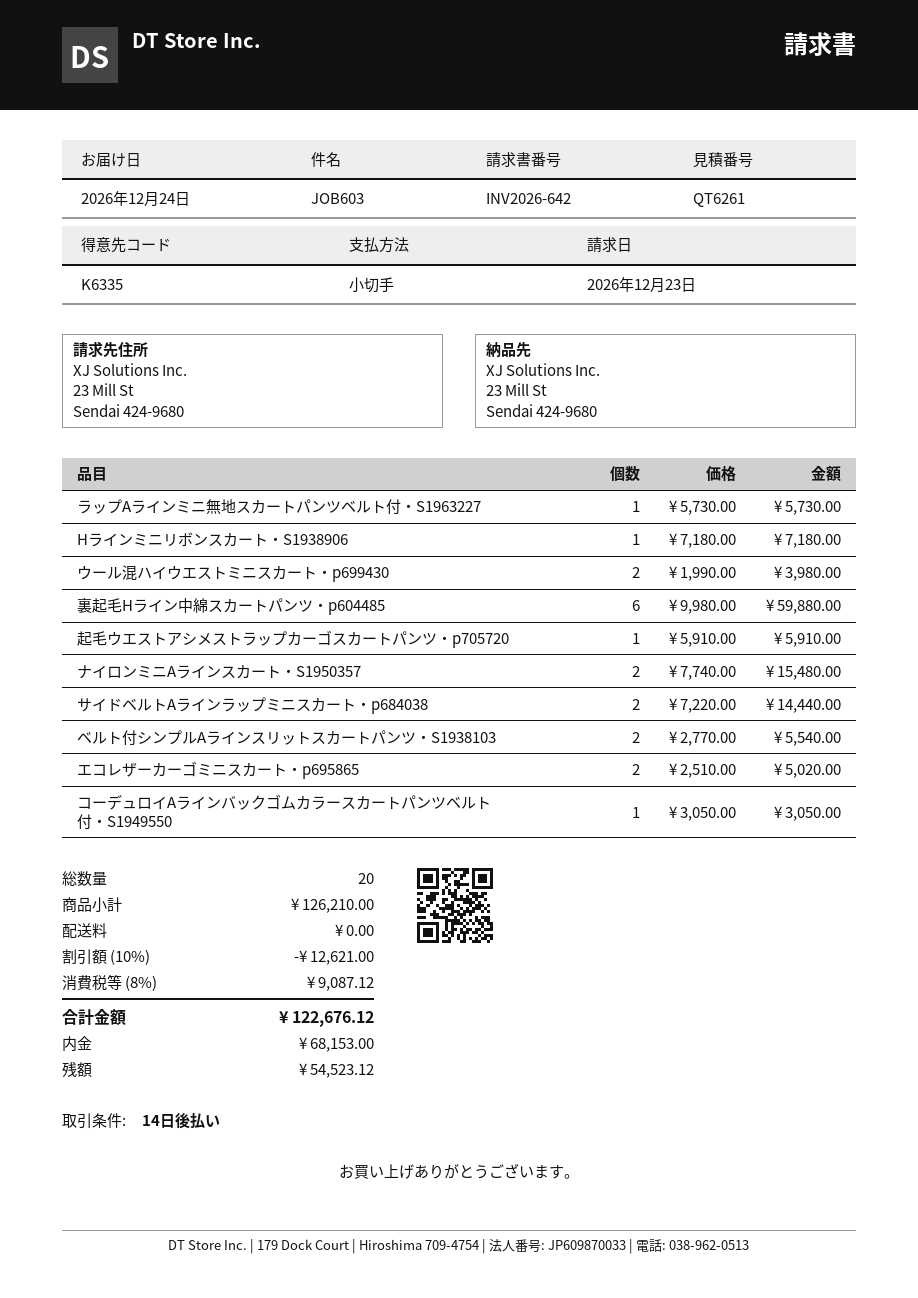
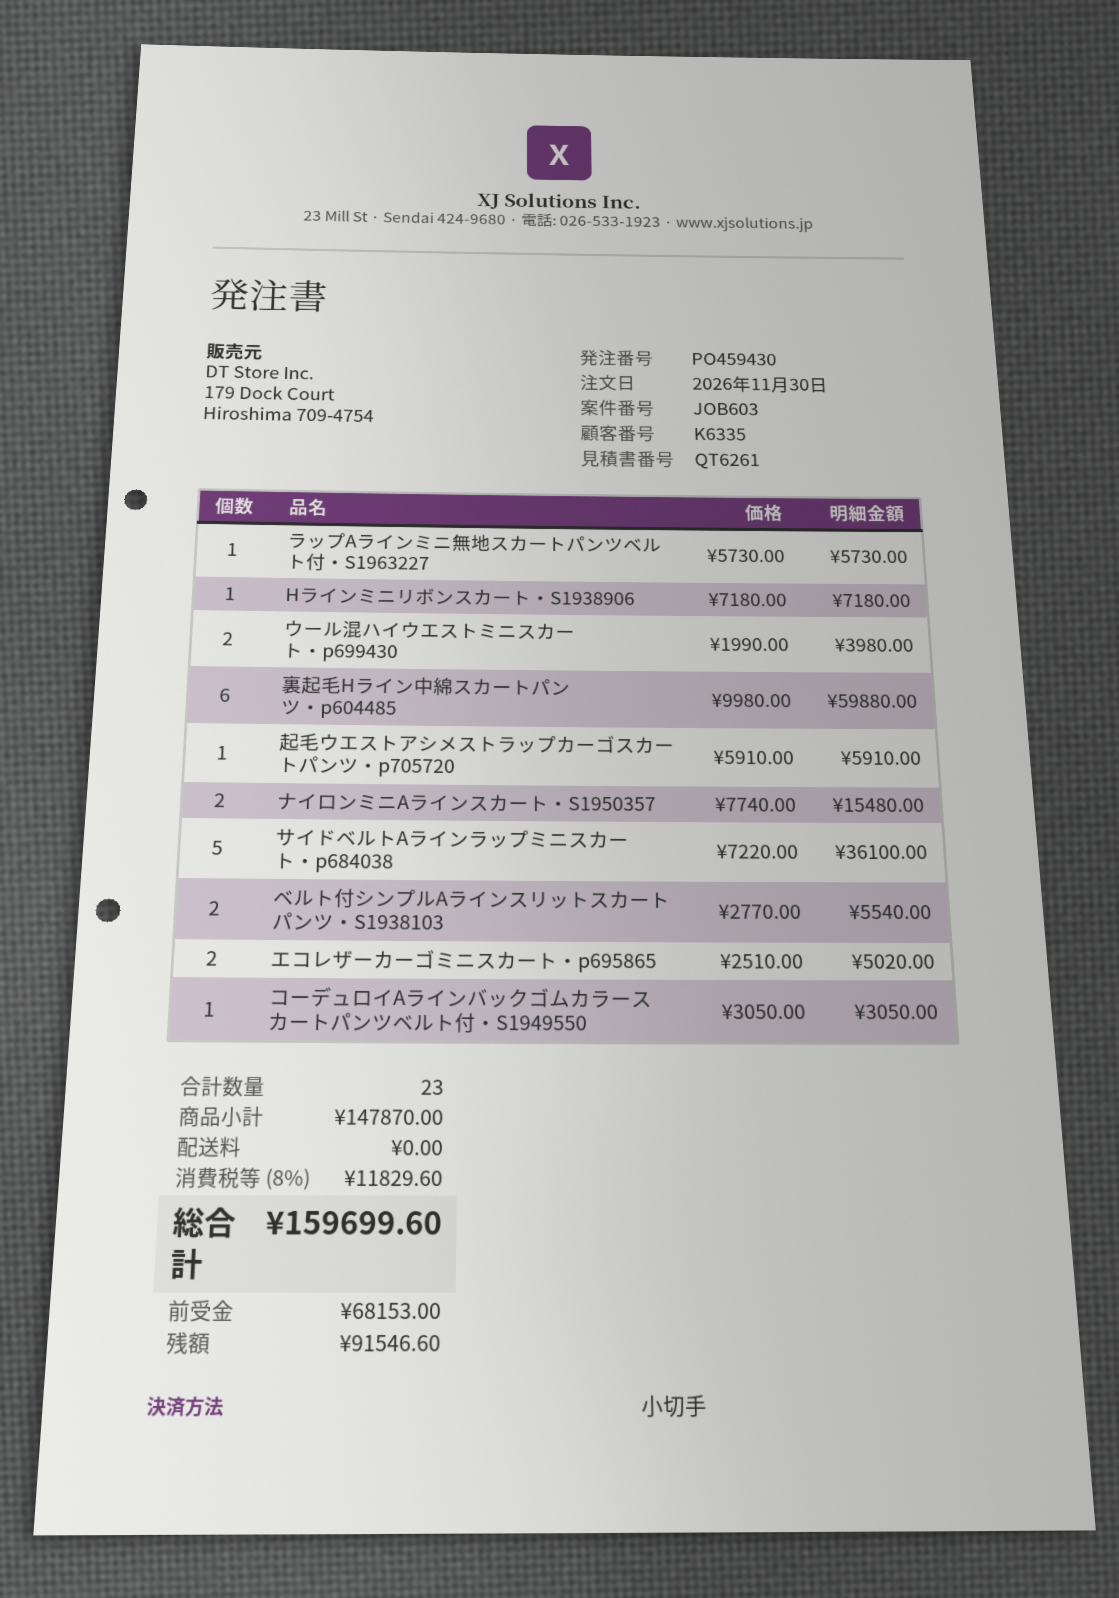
サイドベルトAラインラップミニスカート・p684038: 2 x 7220.00 = 14440.00 -> 5 x 7220.00 = 36100.00
total quantity: 20 -> 23
subtotal: 126210.00 -> 147870.00
discount: 10% = 12621.00 -> none
tax: 8% = 9087.12 -> 8% = 11829.60
total: 122676.12 -> 159699.60
balance: 54523.12 -> 91546.60

